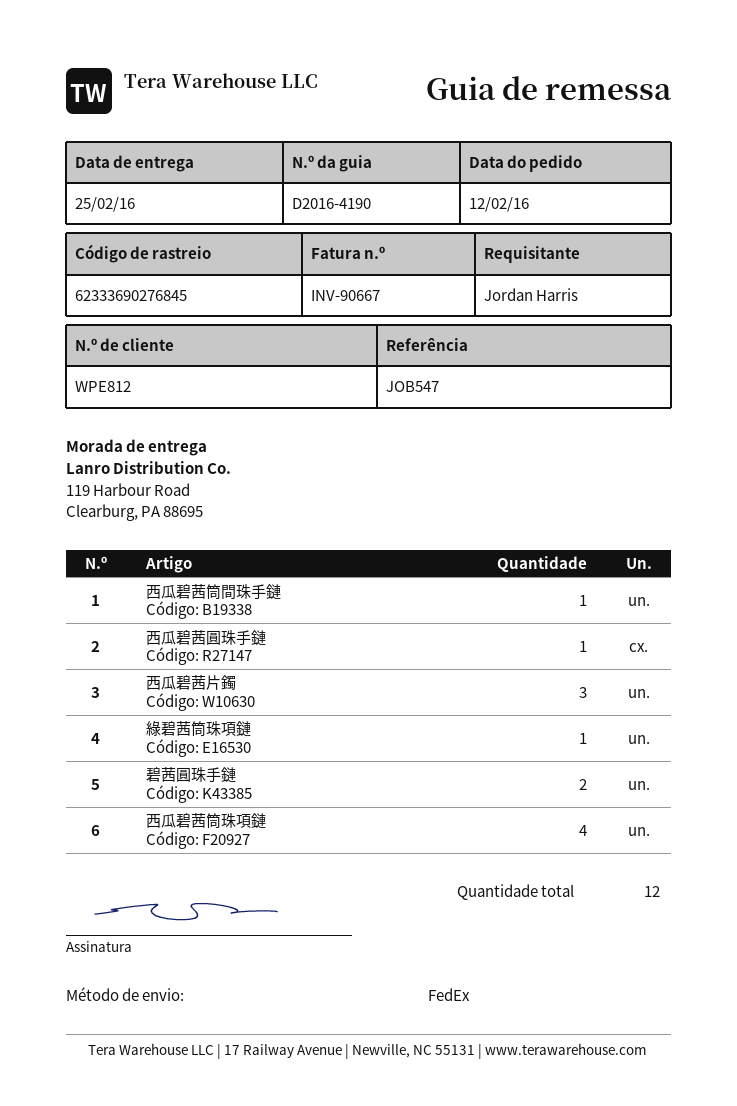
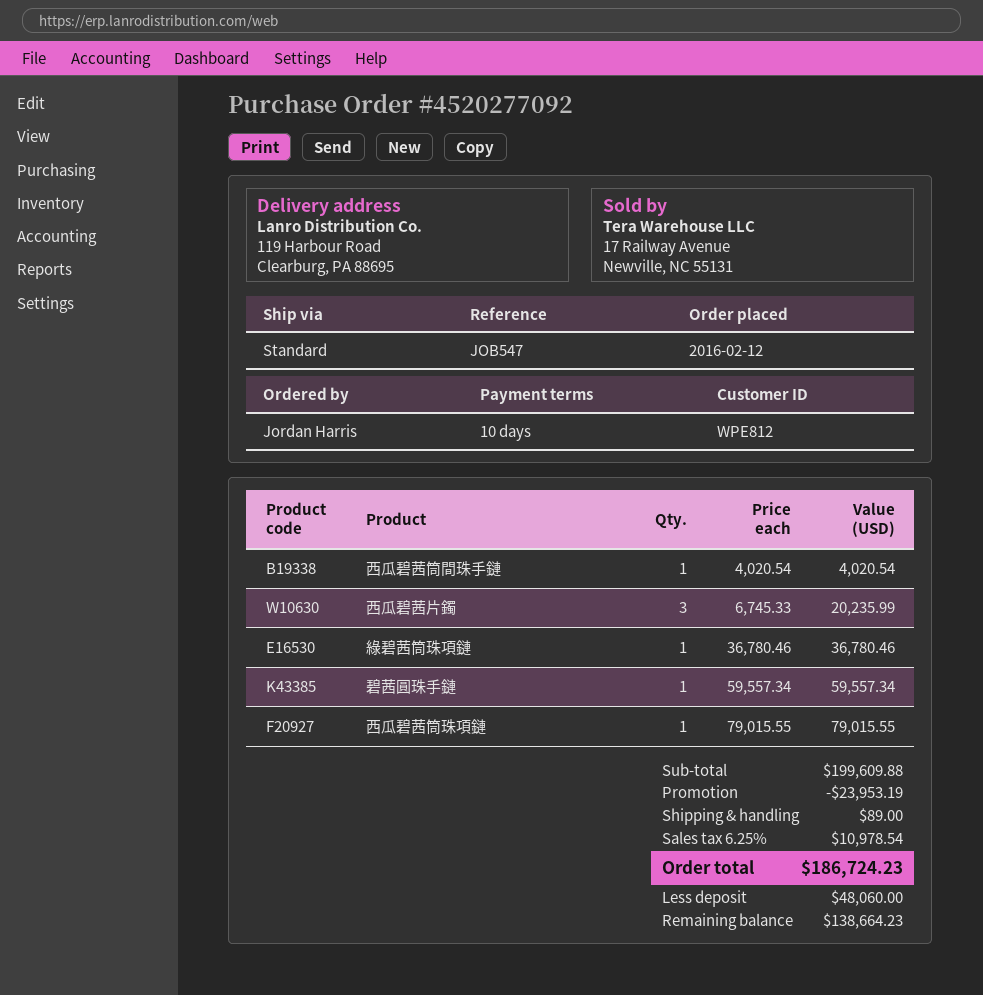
shipping method: FedEx -> standard
西瓜碧茜圓珠手鏈: 1 -> none
碧茜圓珠手鏈: 2 -> 1
西瓜碧茜筒珠項鏈: 4 -> 1

